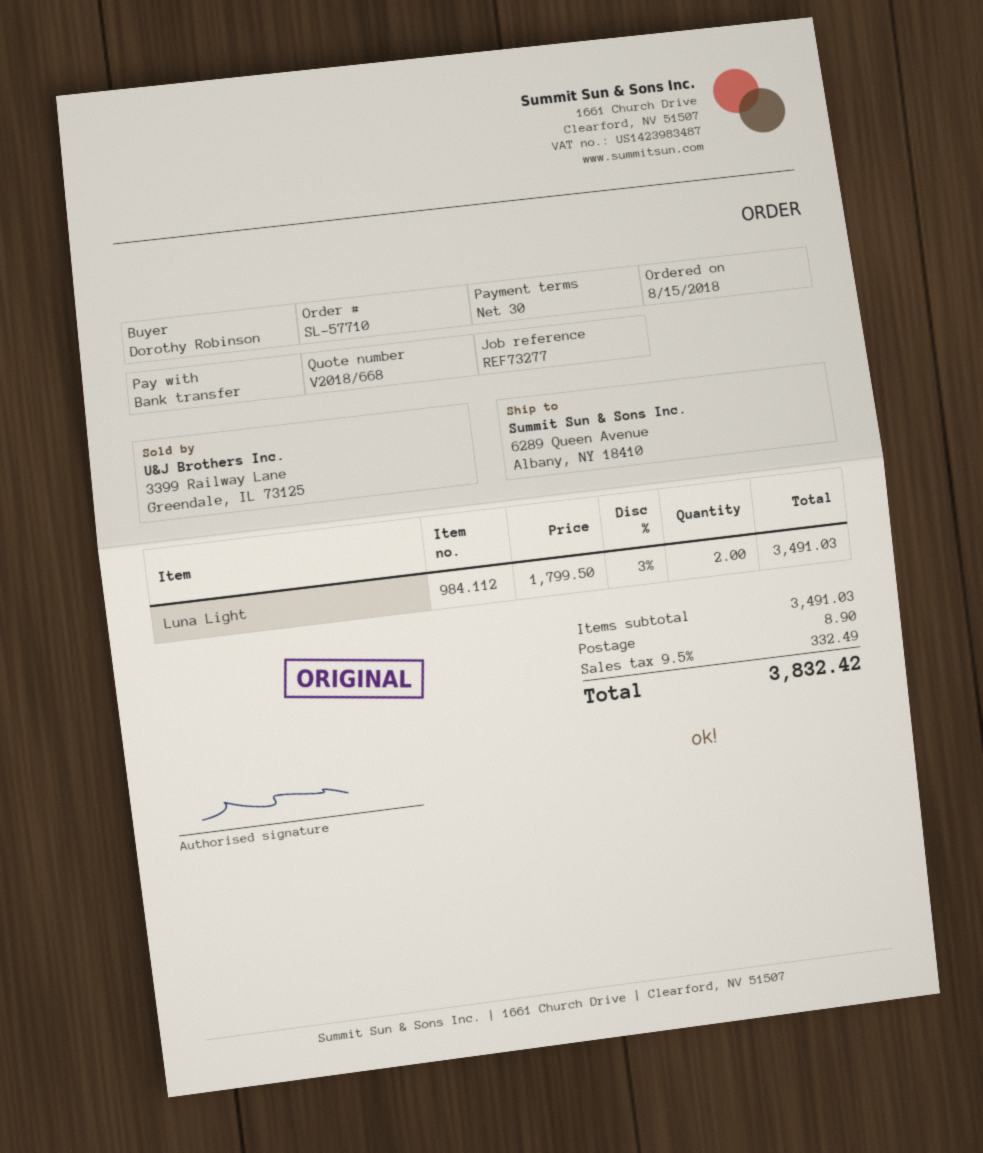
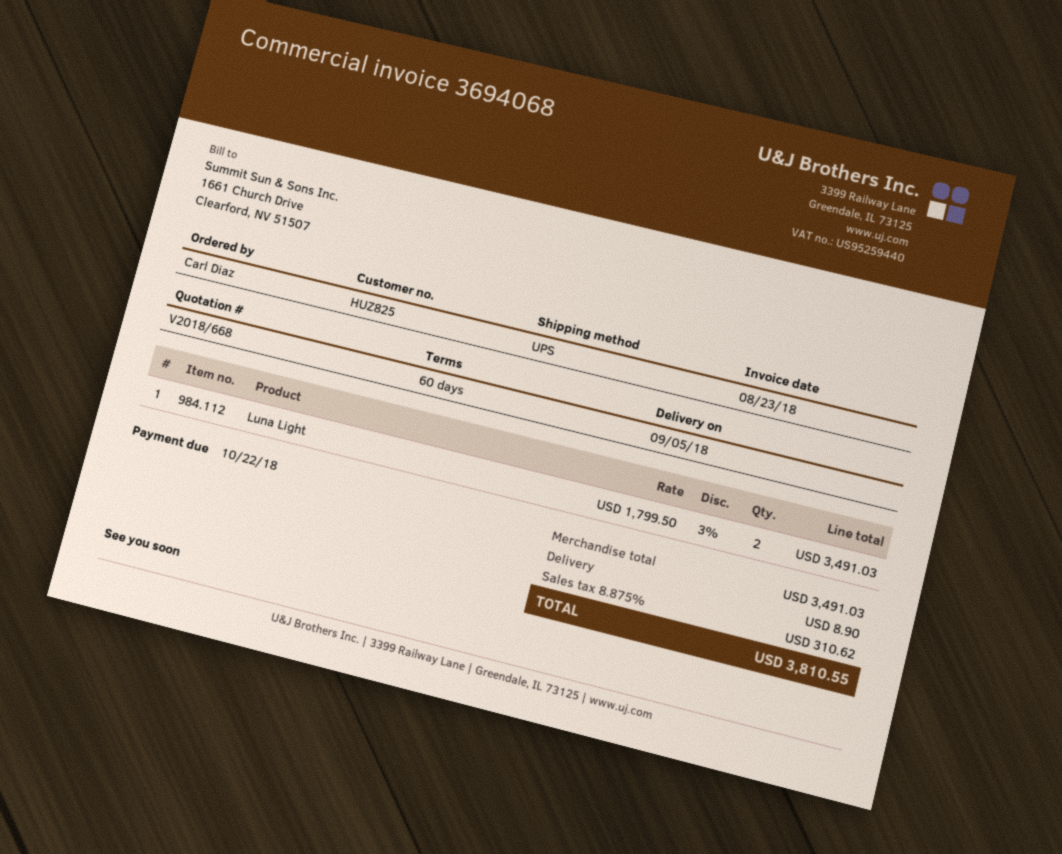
payment terms: 30 days -> 60 days
ordered by: Dorothy Robinson -> Carl Diaz
tax: 9.5% = 332.49 -> 8.875% = 310.62
total: 3832.42 -> 3810.55

